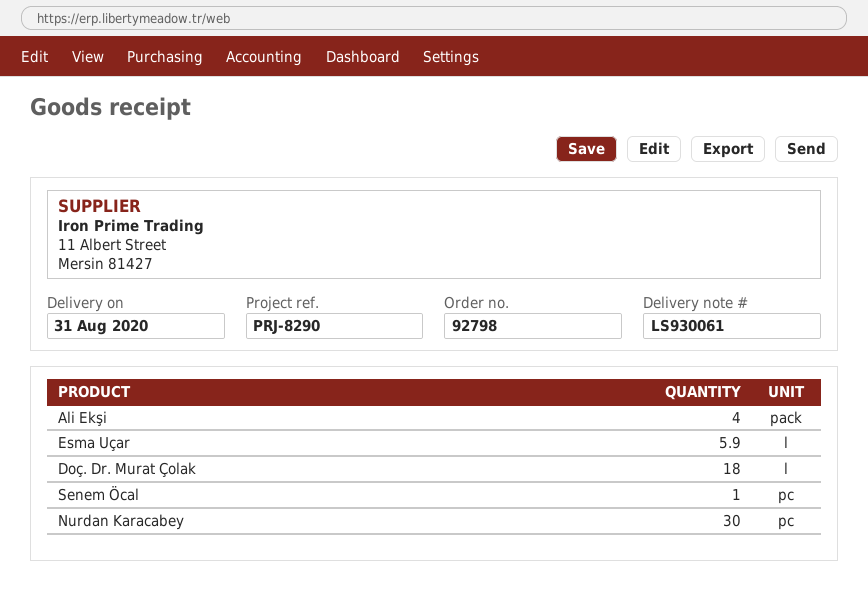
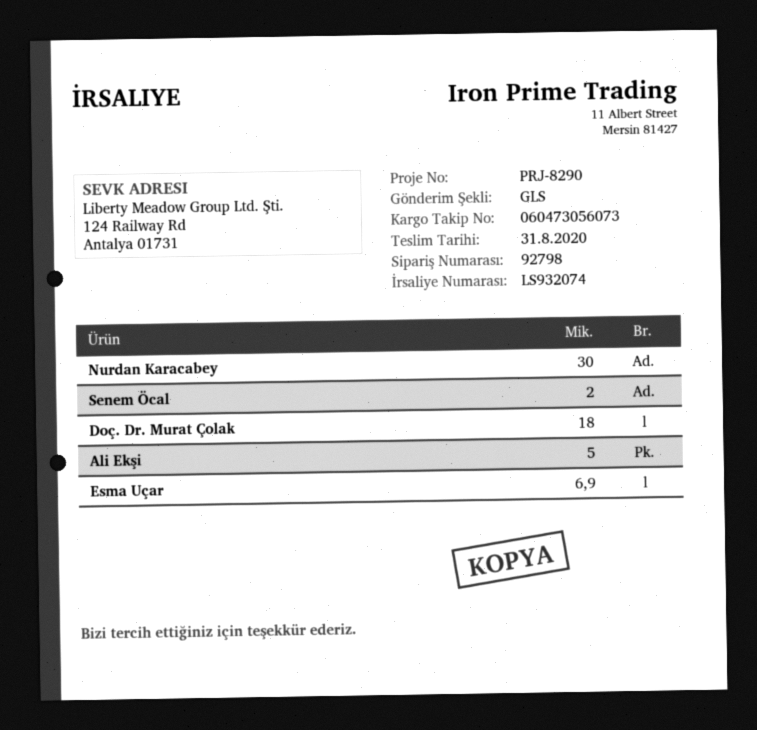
delivery note number: LS930061 -> LS932074
Ali Ekşi: 4 -> 5
Esma Uçar: 5.9 -> 6.9
Senem Öcal: 1 -> 2

